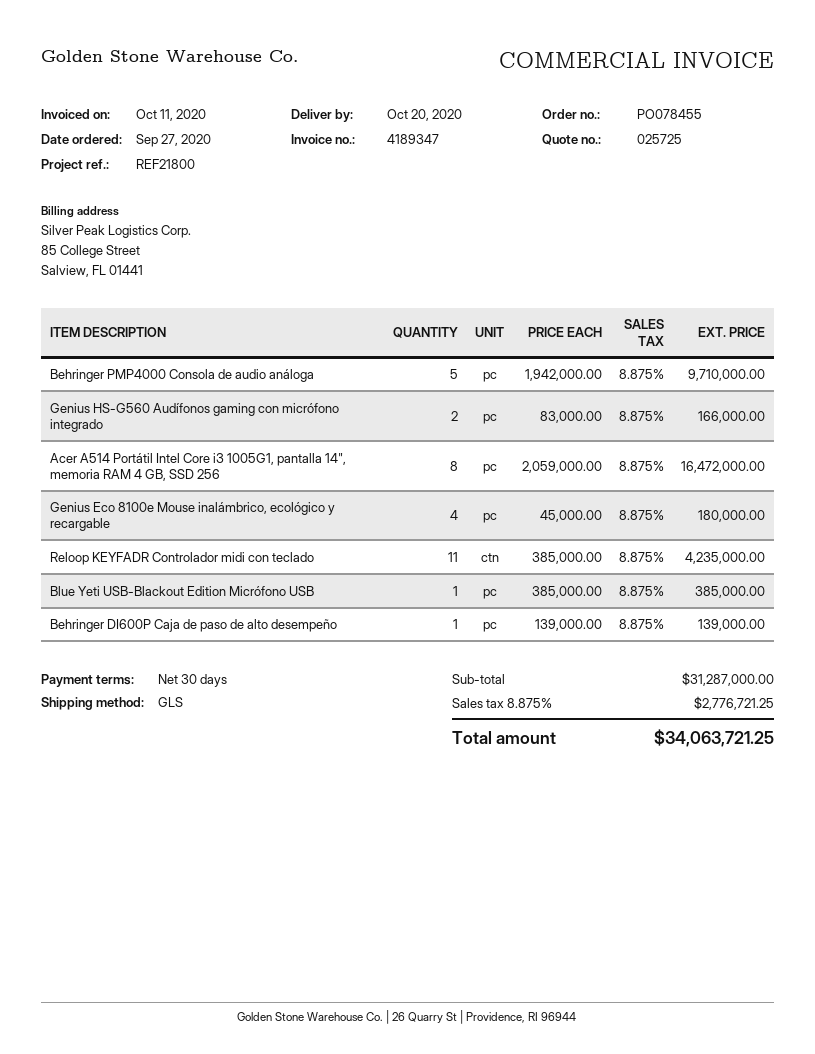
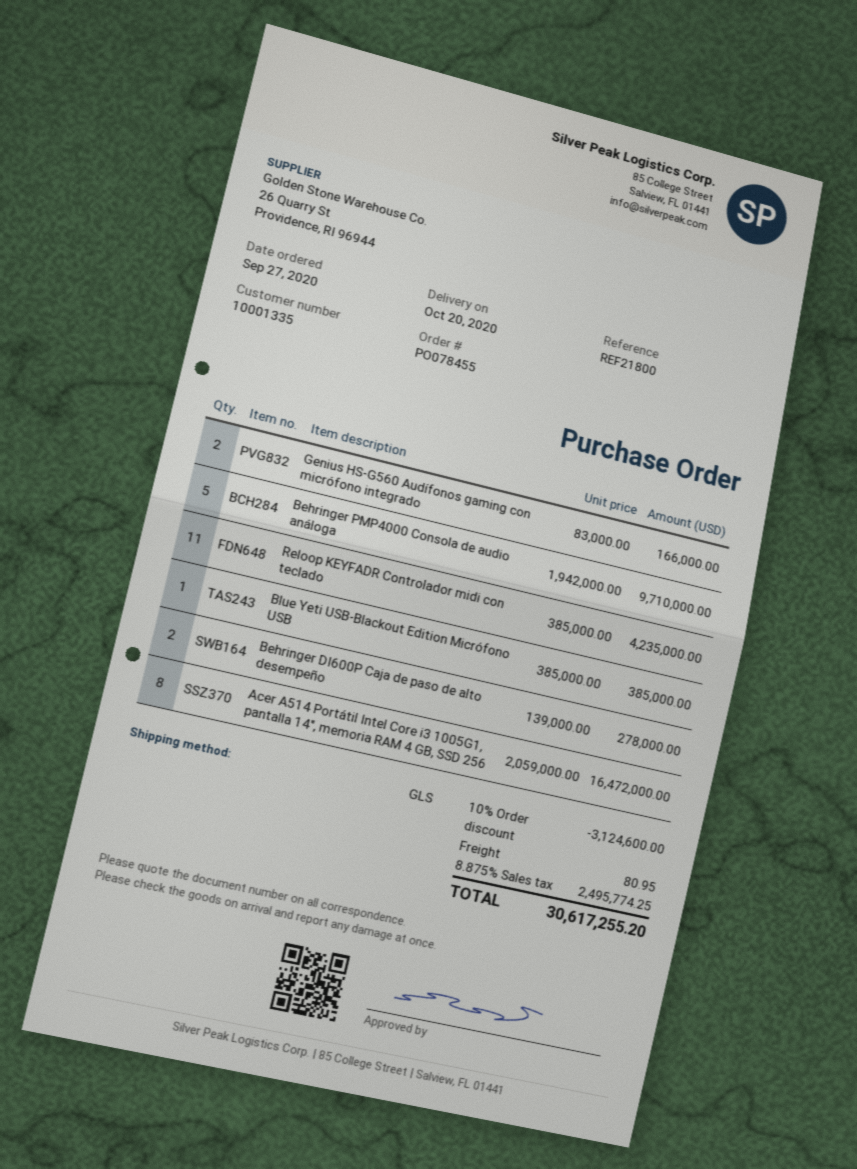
Genius Eco 8100e Mouse inalámbrico, ecológico y recargable: 4 x 45000.00 = 180000.00 -> none
Behringer DI600P Caja de paso de alto desempeño: 1 x 139000.00 = 139000.00 -> 2 x 139000.00 = 278000.00
discount: none -> 10% = 3124600.00
shipping: none -> 80.95
tax: 8.875% = 2776721.25 -> 8.875% = 2495774.25
total: 34063721.25 -> 30617255.20

